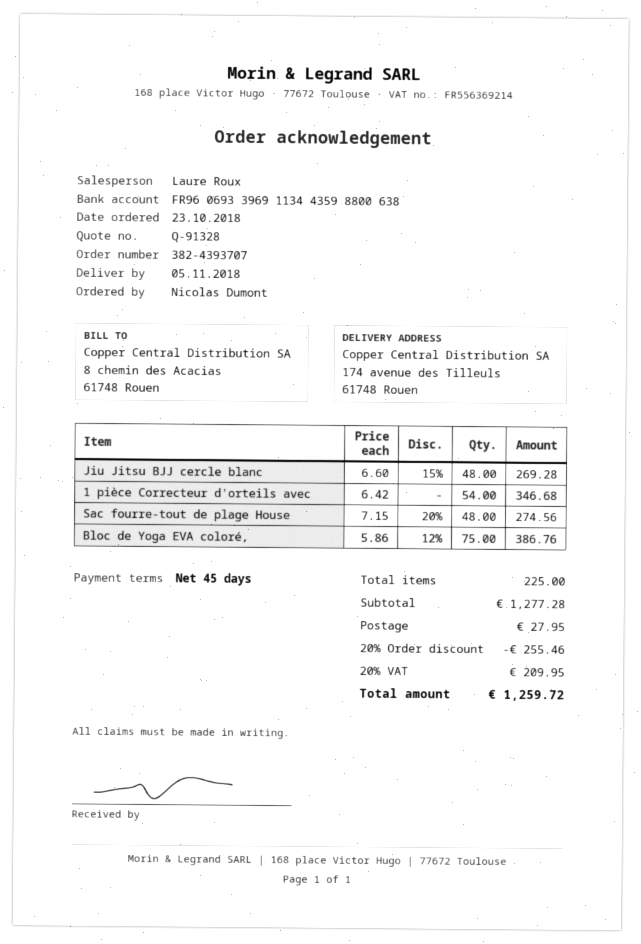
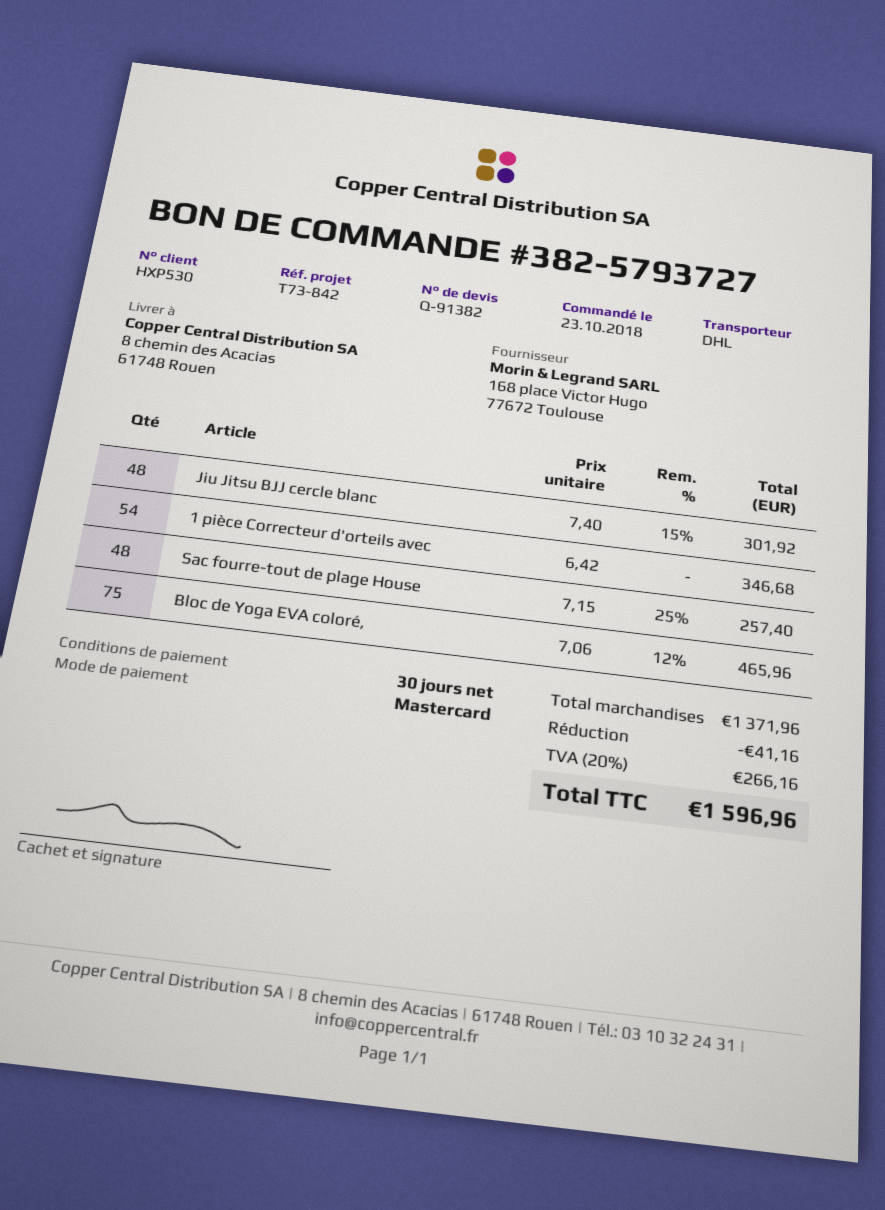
quote number: Q-91328 -> Q-91382
order number: 382-4393707 -> 382-5793727
payment terms: 45 days -> 30 days
ship to: 174 avenue des Tilleuls, 61748 Rouen -> 8 chemin des Acacias, 61748 Rouen
Jiu Jitsu BJJ cercle blanc: 48 x 6.60 - 15% = 269.28 -> 48 x 7.40 - 15% = 301.92
Sac fourre-tout de plage House: 48 x 7.15 - 20% = 274.56 -> 48 x 7.15 - 25% = 257.40
Bloc de Yoga EVA coloré,: 75 x 5.86 - 12% = 386.76 -> 75 x 7.06 - 12% = 465.96
subtotal: 1277.28 -> 1371.96
discount: 255.46 -> 41.16
shipping: 27.95 -> none
tax: 20% = 209.95 -> 20% = 266.16
total: 1259.72 -> 1596.96

